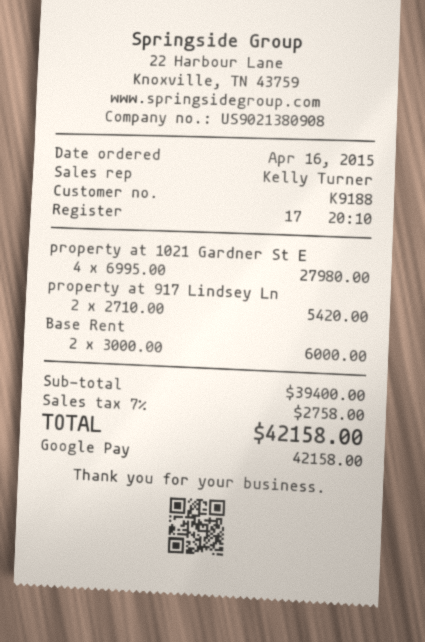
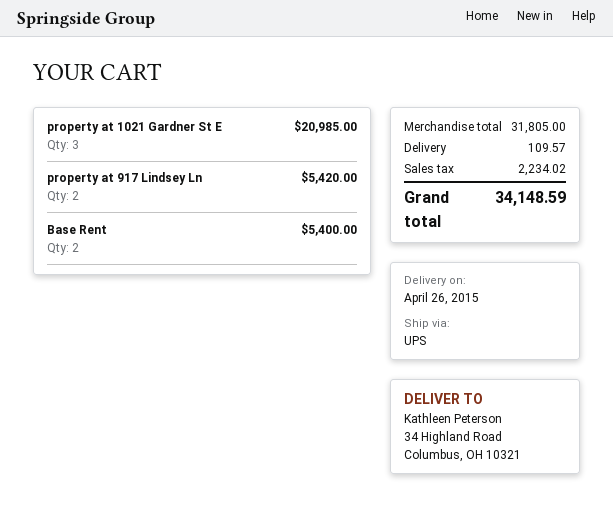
property at 1021 Gardner St E: 4 for 27980.00 -> 3 for 20985.00
Base Rent: 2 for 6000.00 -> 2 for 5400.00
subtotal: 39400.00 -> 31805.00
shipping: none -> 109.57
tax: 2758.00 -> 2234.02
total: 42158.00 -> 34148.59

